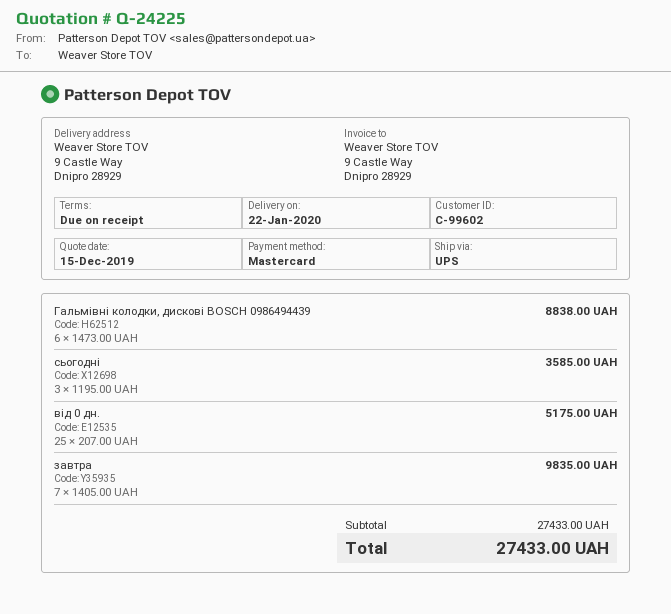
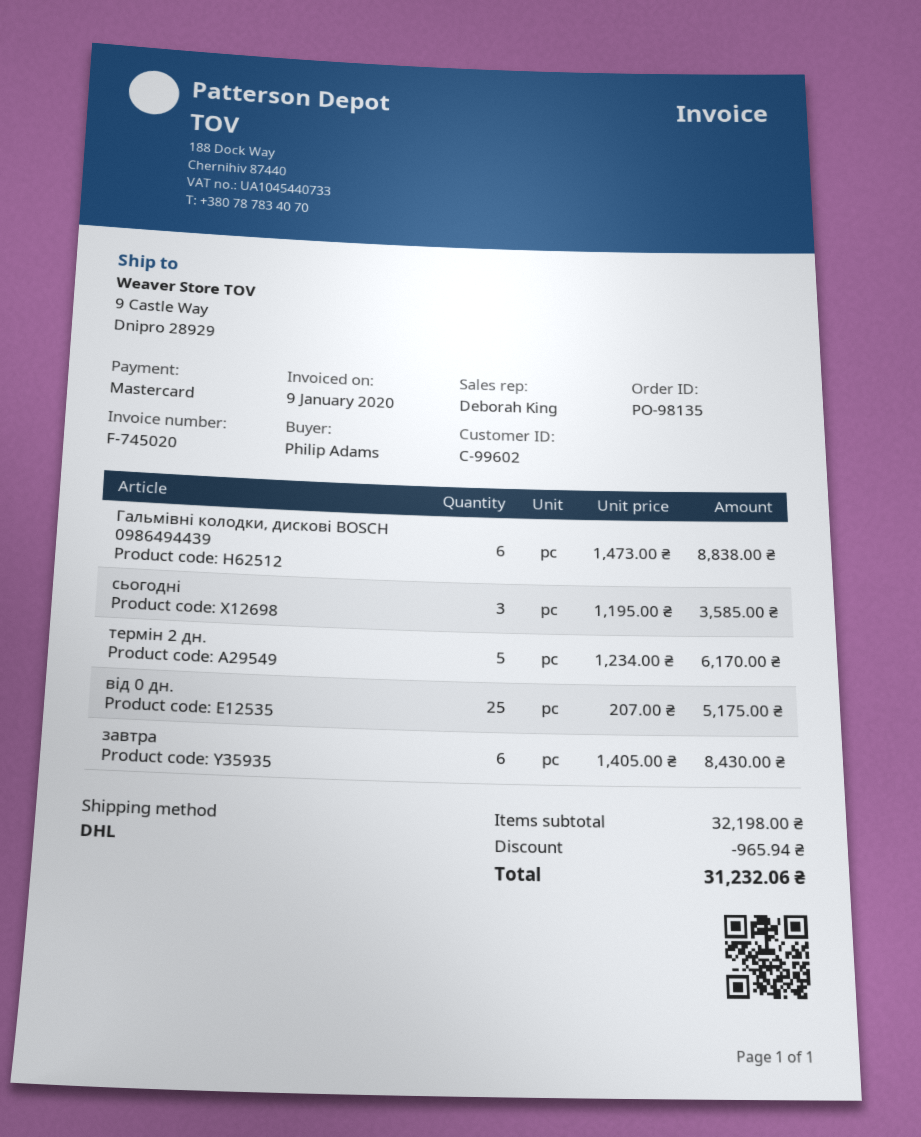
shipping method: UPS -> DHL
завтра: 7 x 1405.00 = 9835.00 -> 6 x 1405.00 = 8430.00
термін 2 дн.: none -> 5 x 1234.00 = 6170.00
subtotal: 27433.00 -> 32198.00
discount: none -> 965.94
total: 27433.00 -> 31232.06

